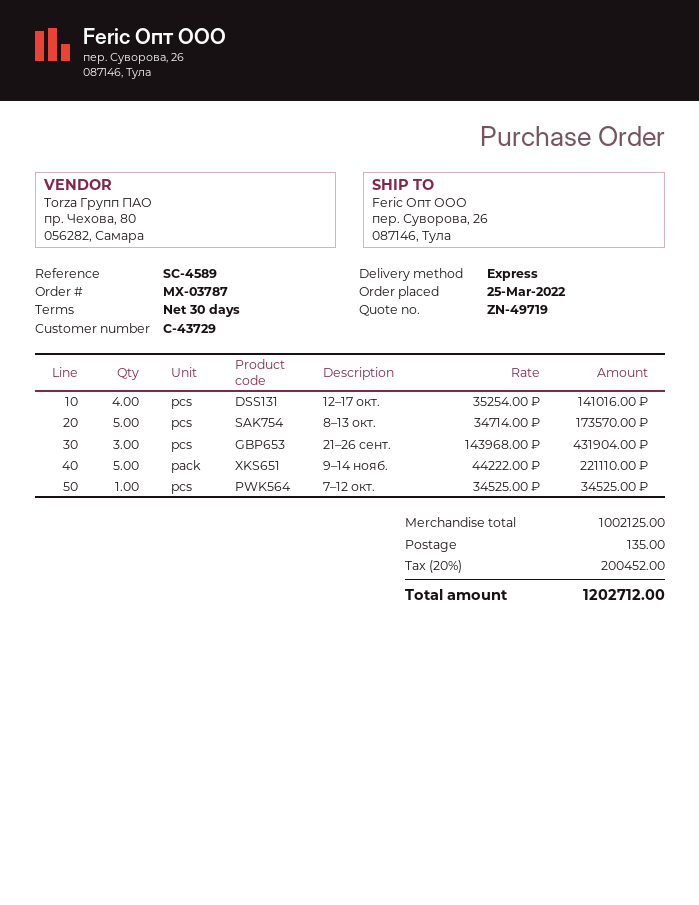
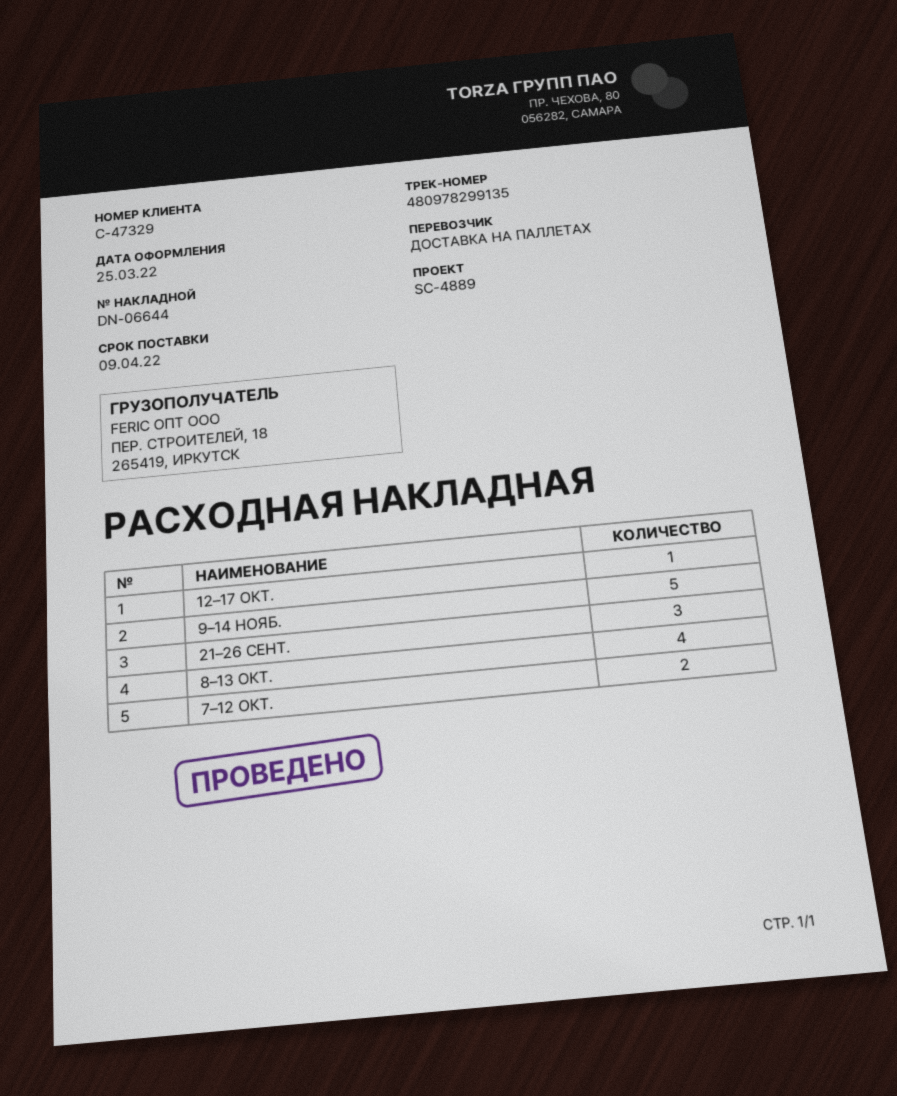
customer number: C-43729 -> C-47329
reference: SC-4589 -> SC-4889
shipping method: express -> pallet freight
ship to: пер. Суворова, 26, 087146, Тула -> ПЕР. СТРОИТЕЛЕЙ, 18, 265419, ИРКУТСК
12–17 окт.: 4 -> 1
8–13 окт.: 5 -> 4
7–12 окт.: 1 -> 2

